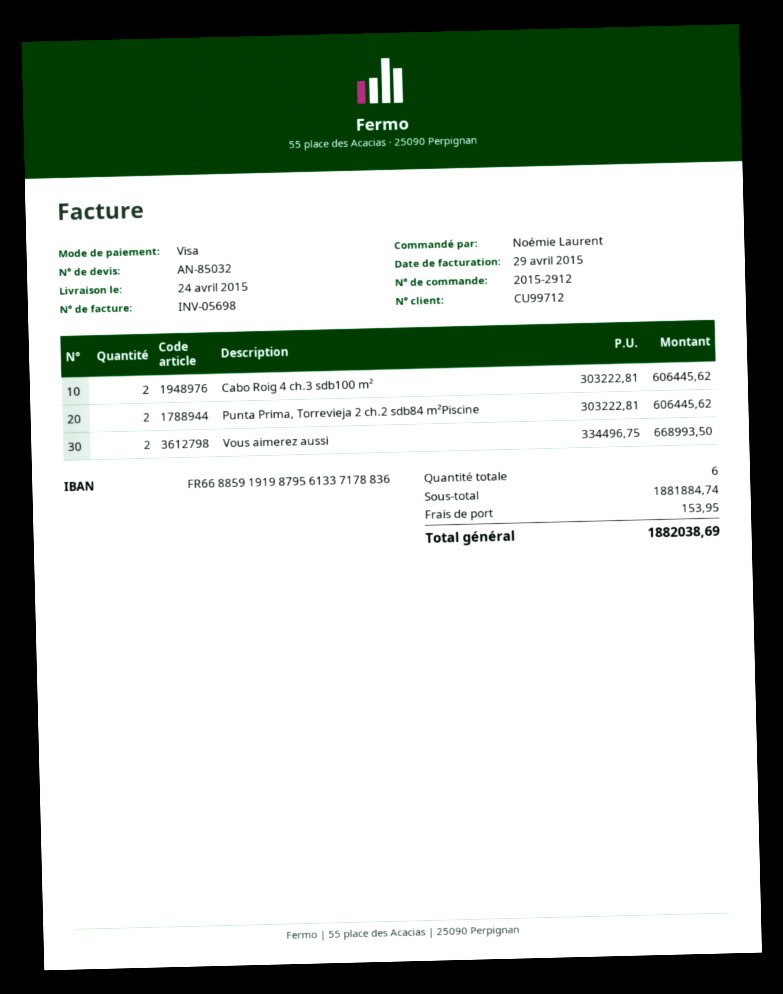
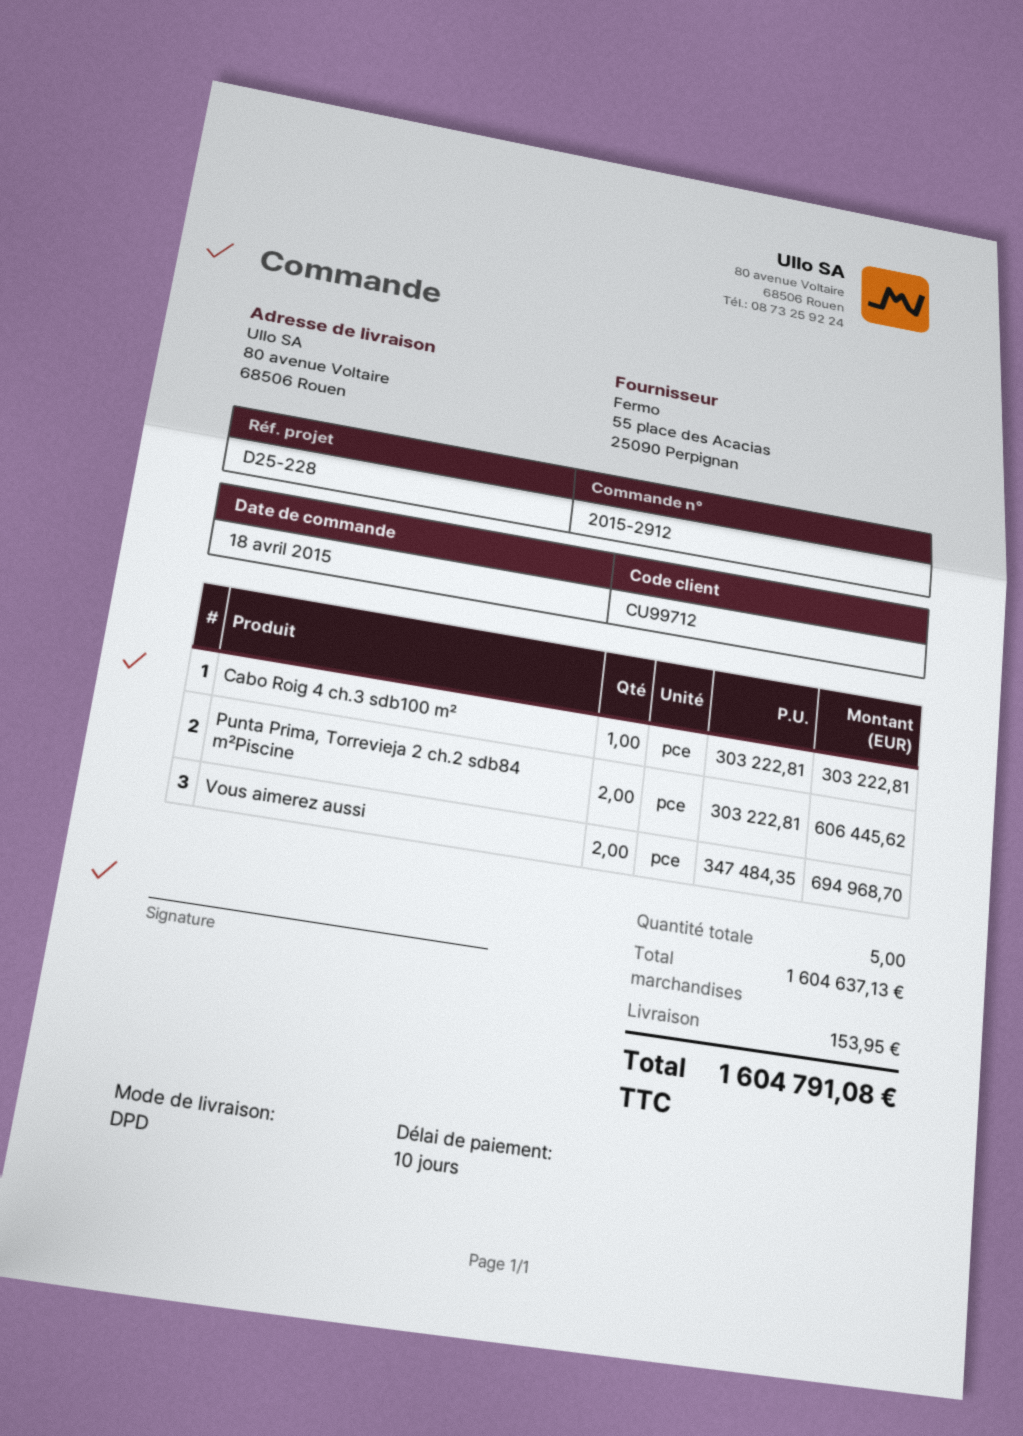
Cabo Roig 4 ch.3 sdb100 m²: 2 x 303222.81 = 606445.62 -> 1 x 303222.81 = 303222.81
Vous aimerez aussi: 2 x 334496.75 = 668993.50 -> 2 x 347484.35 = 694968.70
total quantity: 6 -> 5
subtotal: 1881884.74 -> 1604637.13
total: 1882038.69 -> 1604791.08

